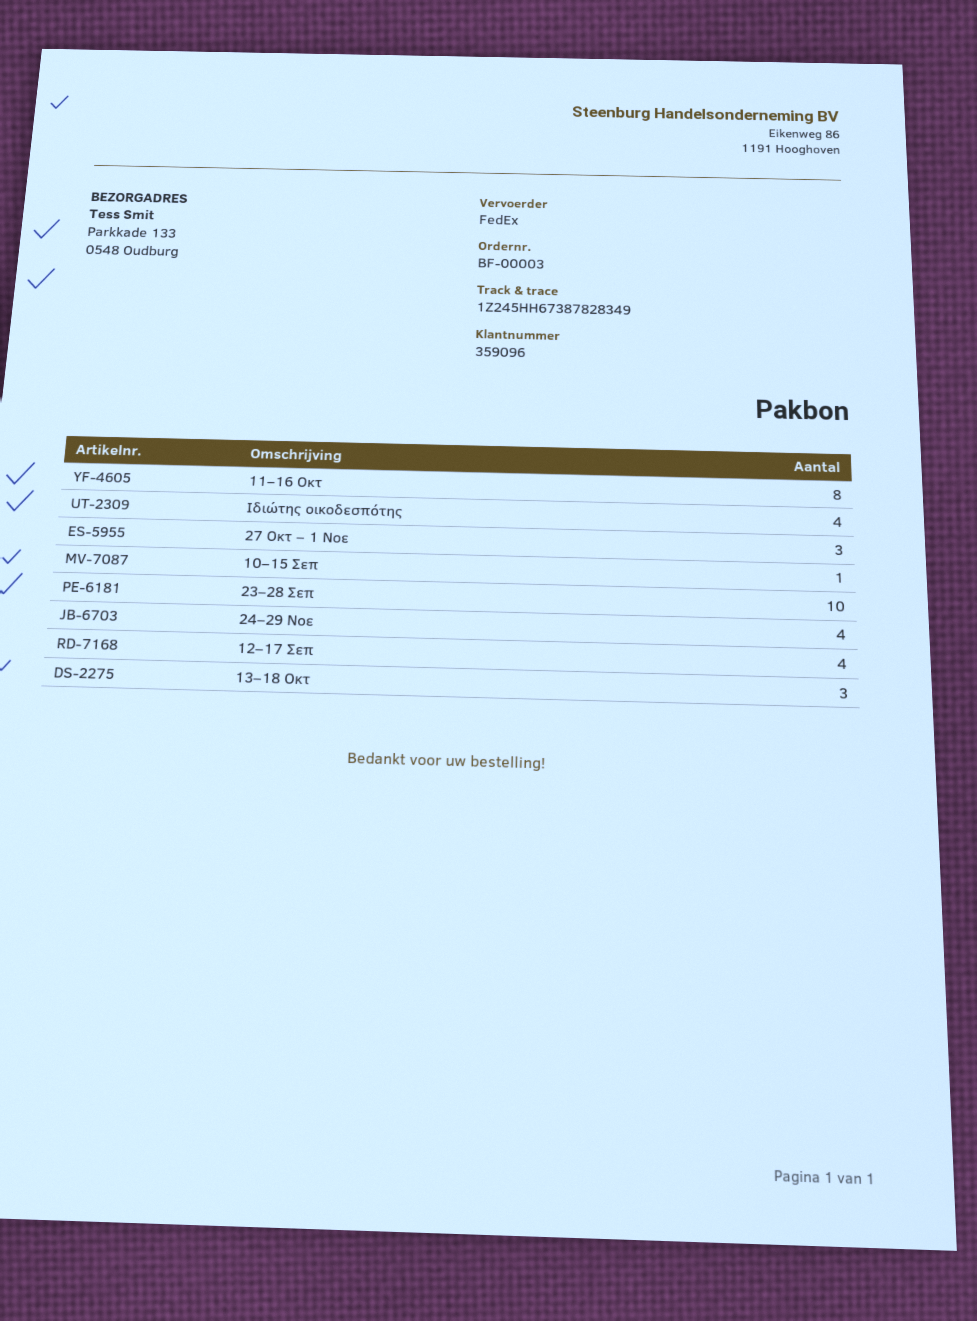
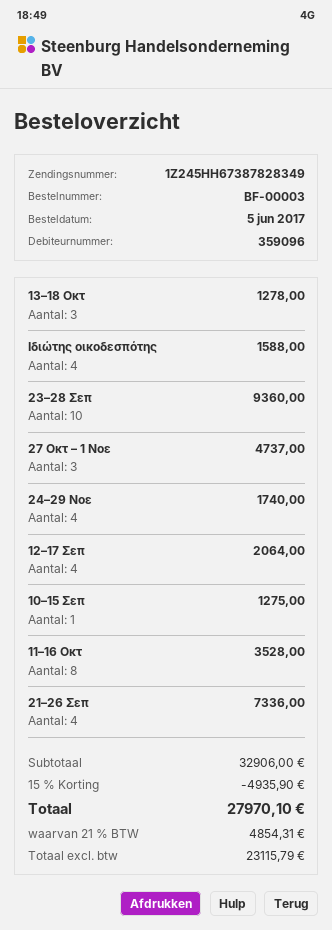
21–26 Σεπ: none -> 4

